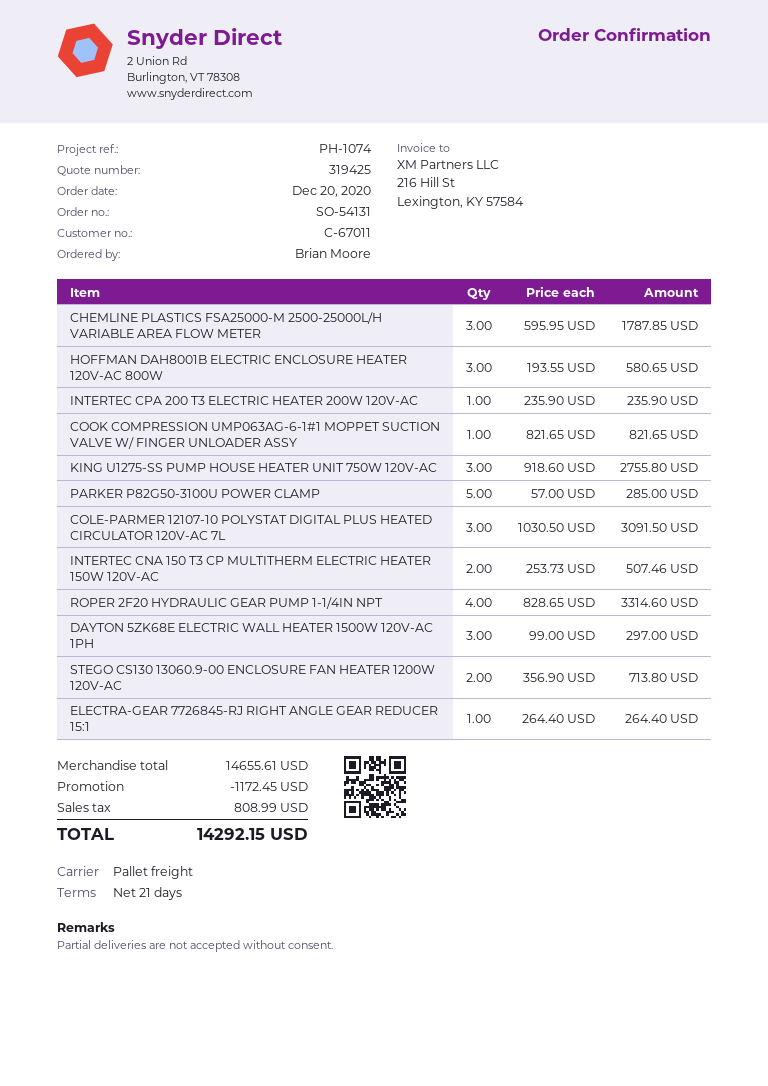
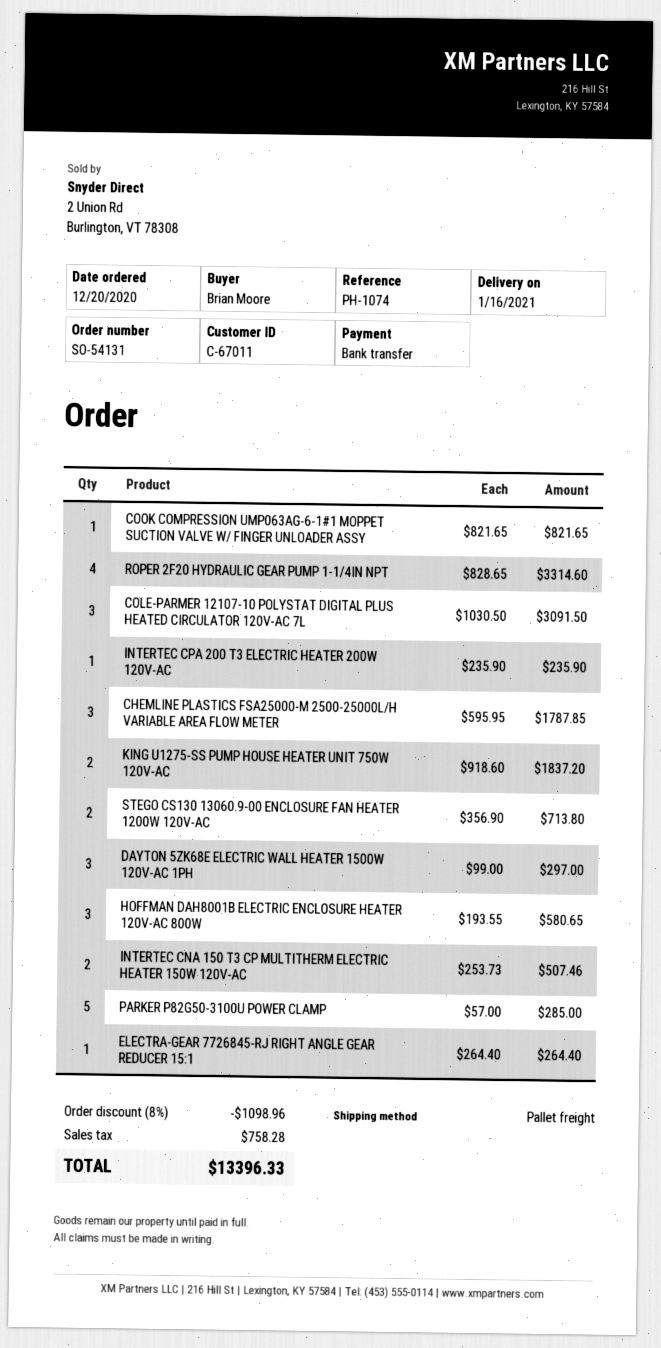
KING U1275-SS PUMP HOUSE HEATER UNIT 750W 120V-AC: 3 x 918.60 = 2755.80 -> 2 x 918.60 = 1837.20
discount: 1172.45 -> 1098.96
tax: 808.99 -> 758.28
total: 14292.15 -> 13396.33

